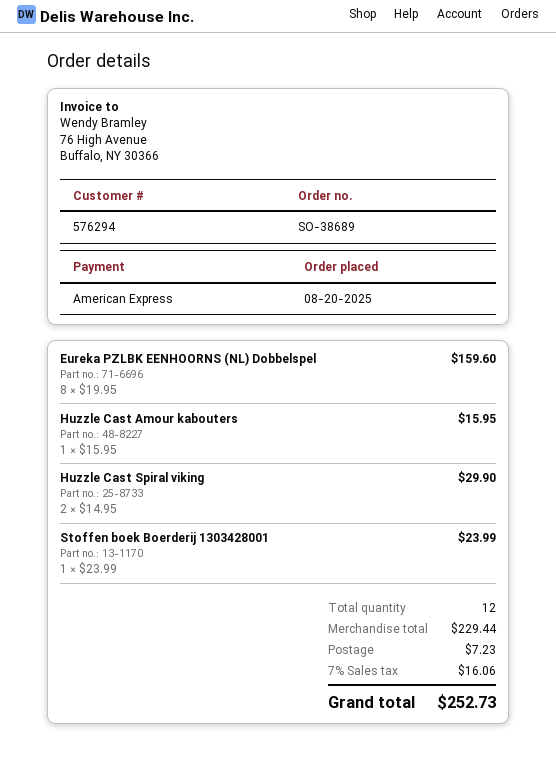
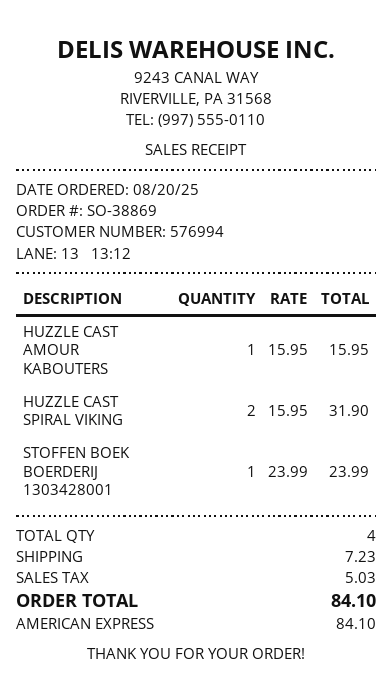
order number: SO-38689 -> SO-38869
customer number: 576294 -> 576994
Eureka PZLBK EENHOORNS (NL) Dobbelspel: 8 x 19.95 = 159.60 -> none
Huzzle Cast Spiral viking: 2 x 14.95 = 29.90 -> 2 x 15.95 = 31.90
total quantity: 12 -> 4
tax: 16.06 -> 5.03
total: 252.73 -> 84.10

